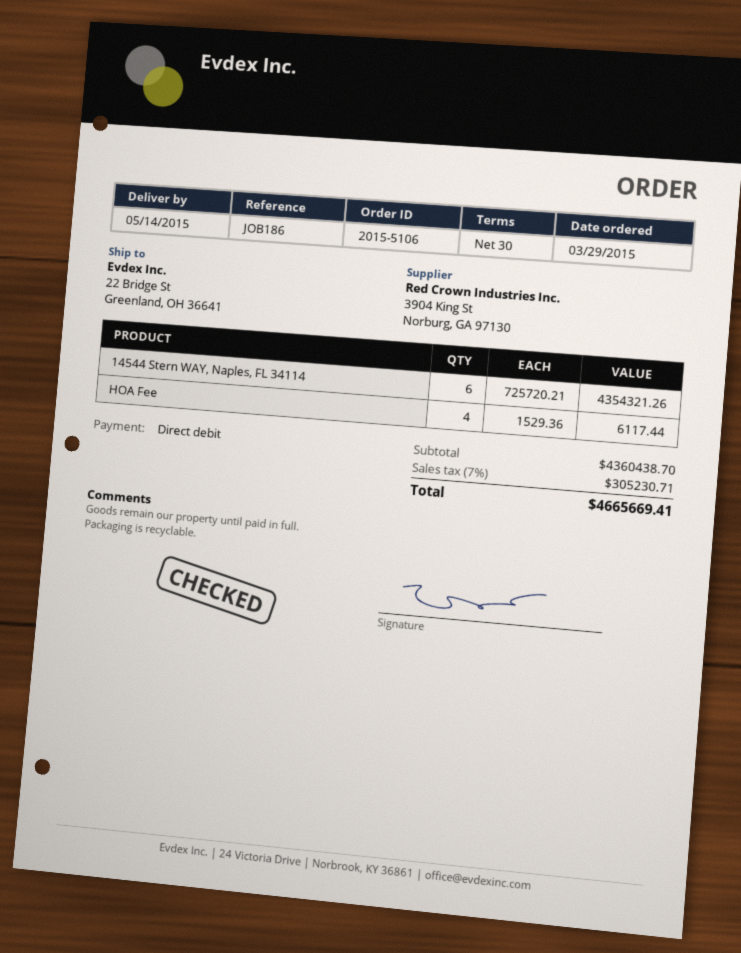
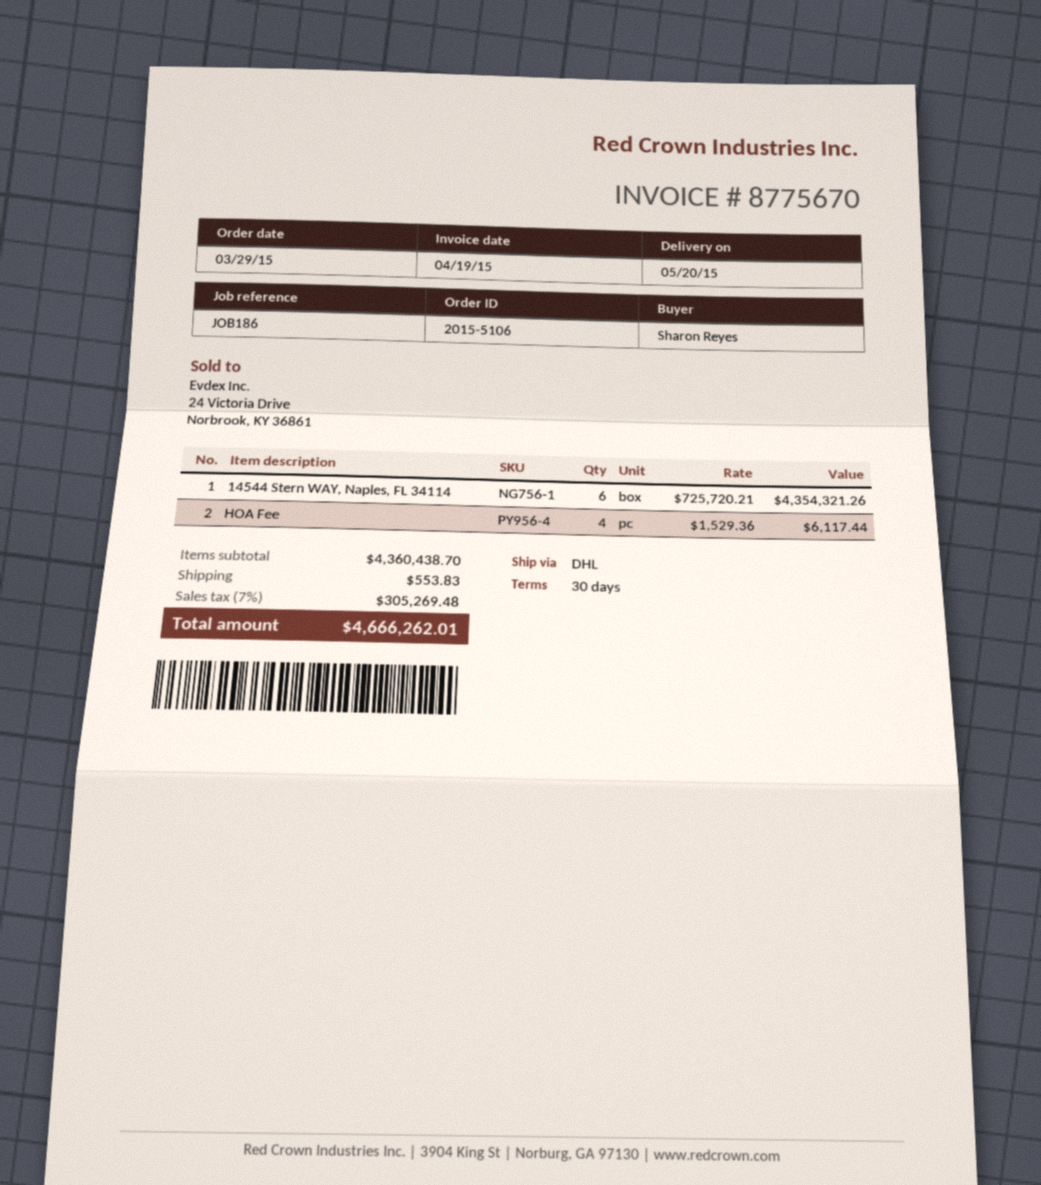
delivery date: 2015-05-14 -> 2015-05-20
shipping: none -> 553.83
tax: 7% = 305230.71 -> 7% = 305269.48
total: 4665669.41 -> 4666262.01

